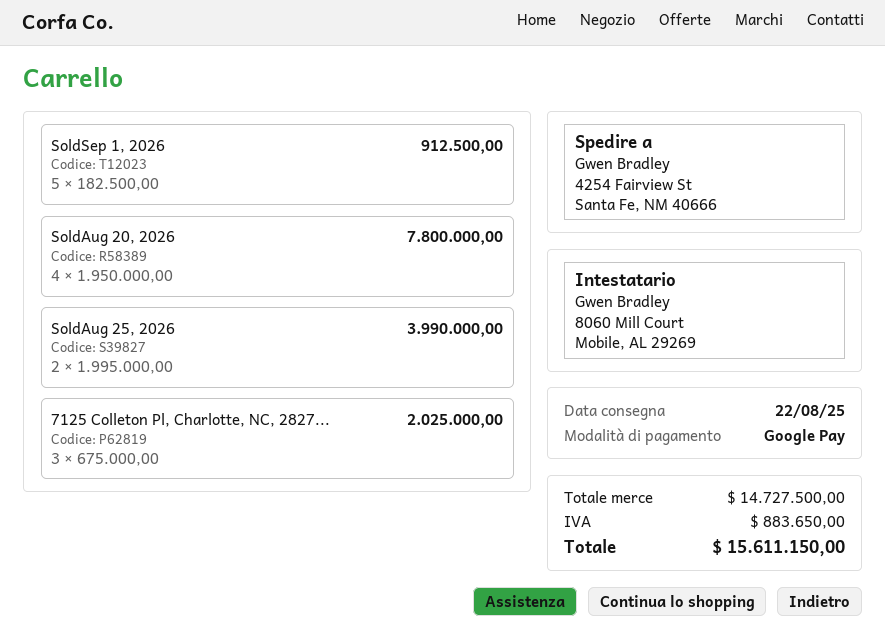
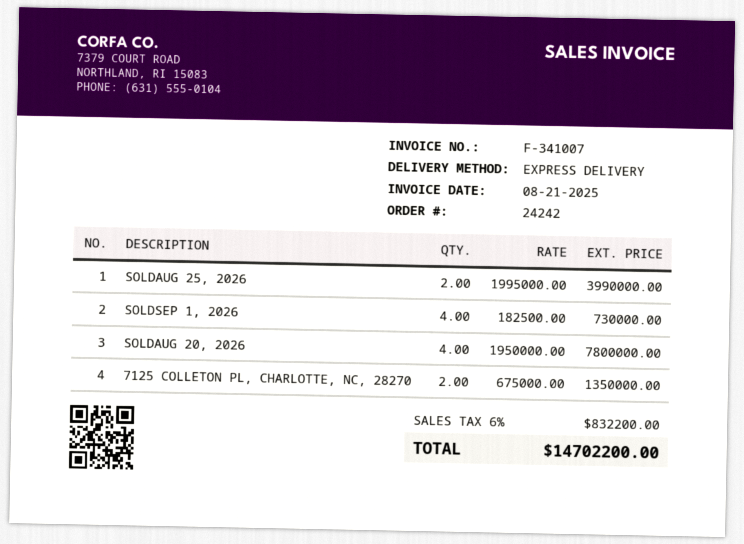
SoldSep 1, 2026: 5 x 182500.00 = 912500.00 -> 4 x 182500.00 = 730000.00
7125 Colleton Pl, Charlotte, NC, 2827...: 3 x 675000.00 = 2025000.00 -> 2 x 675000.00 = 1350000.00
tax: 883650.00 -> 832200.00
total: 15611150.00 -> 14702200.00

